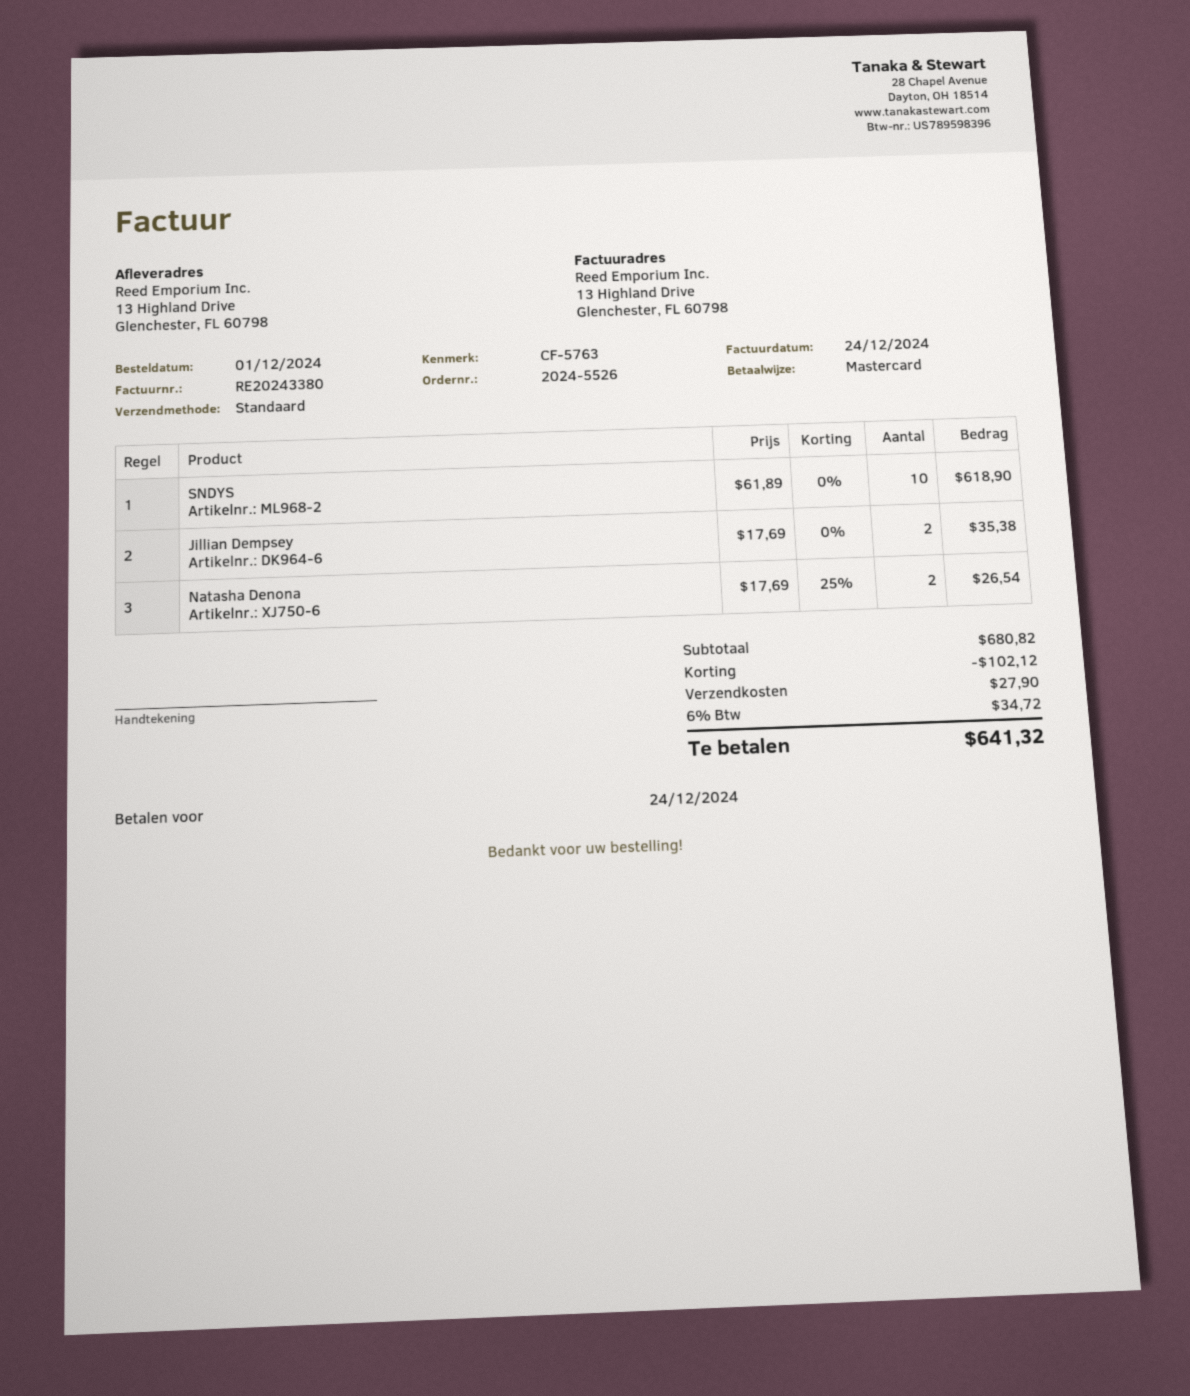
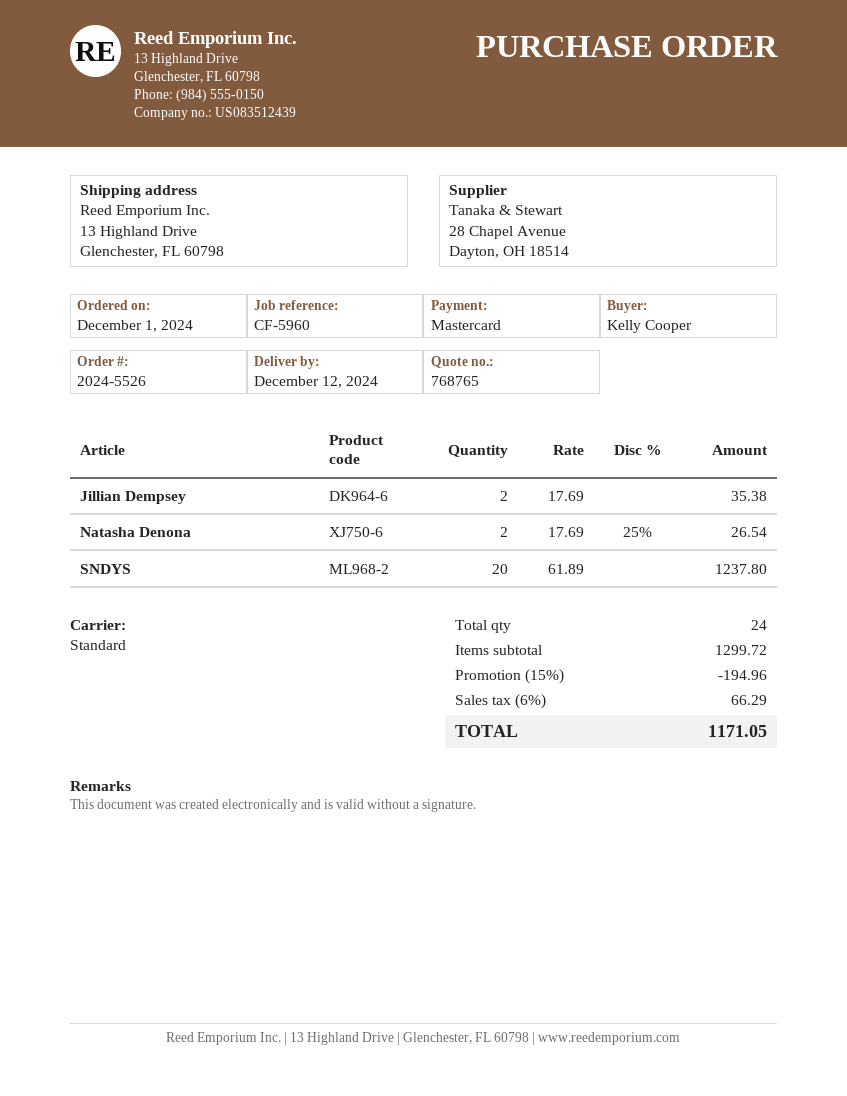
reference: CF-5763 -> CF-5960
SNDYS: 10 x 61.89 = 618.90 -> 20 x 61.89 = 1237.80
subtotal: 680.82 -> 1299.72
discount: 102.12 -> 194.96
shipping: 27.90 -> none
tax: 6% = 34.72 -> 6% = 66.29
total: 641.32 -> 1171.05

